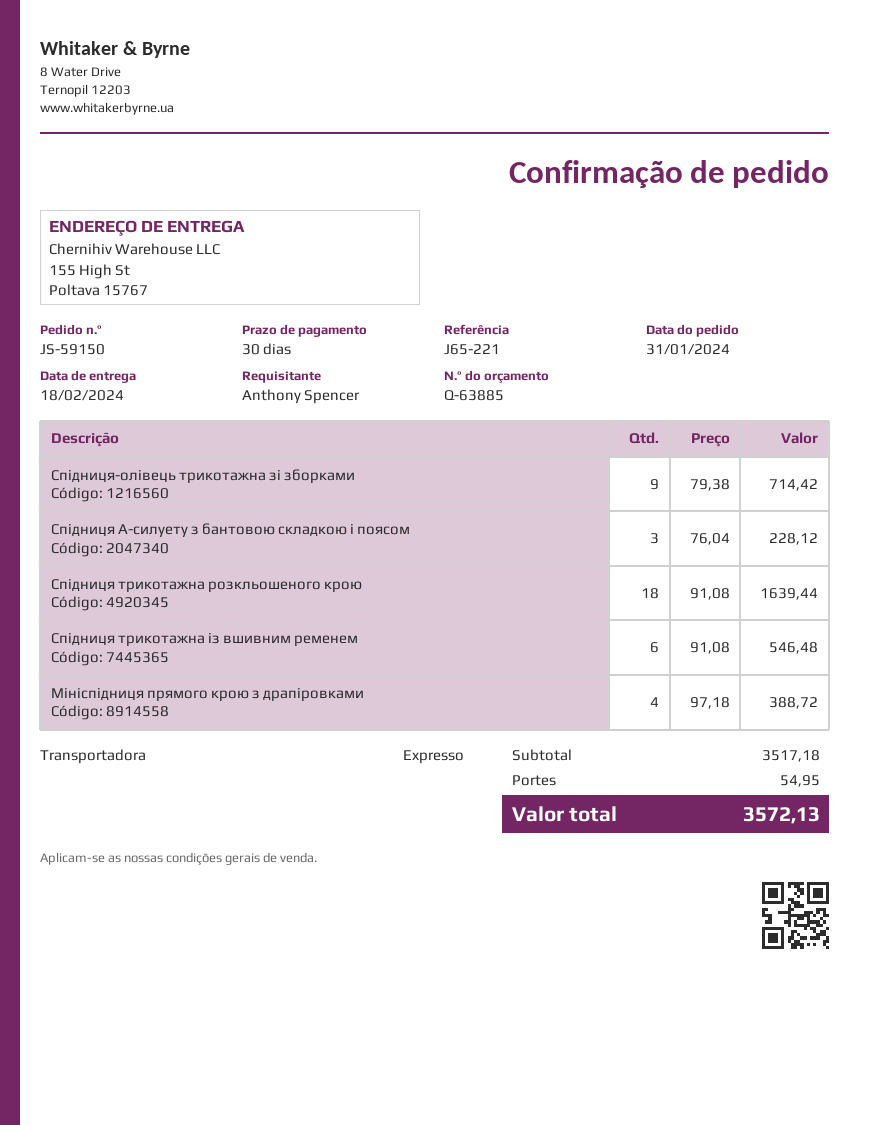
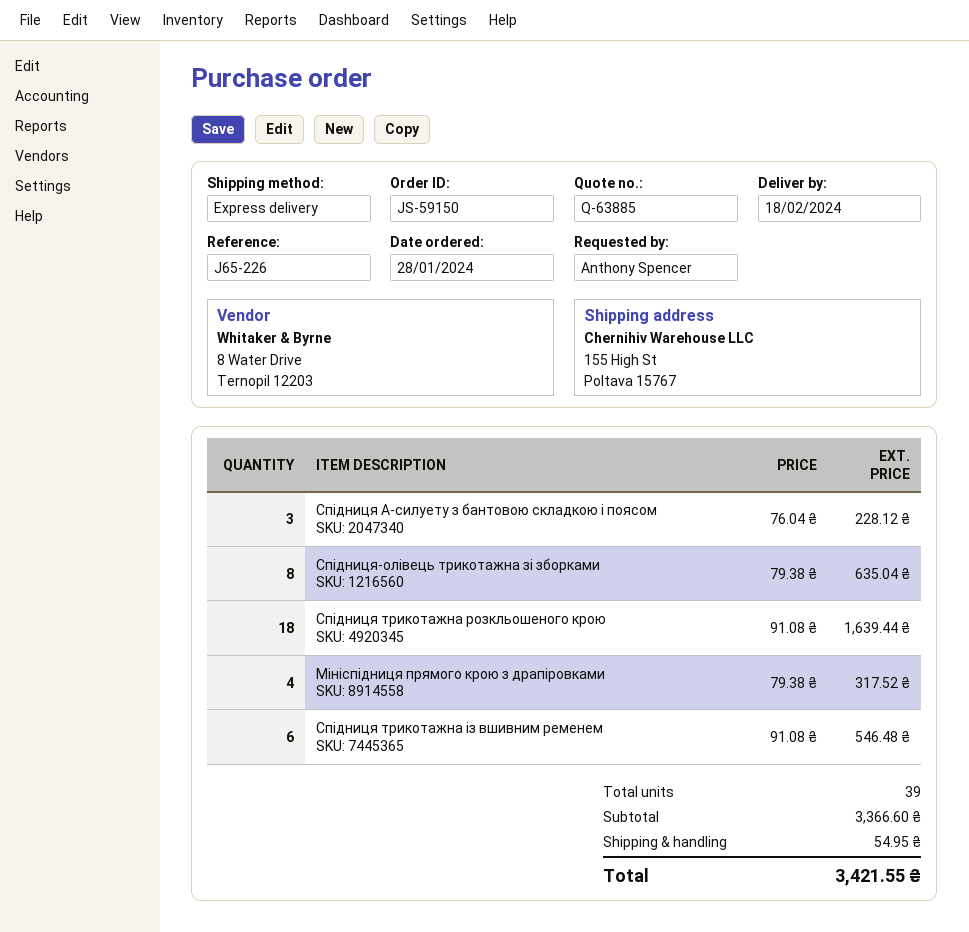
order date: 2024-01-31 -> 2024-01-28
reference: J65-221 -> J65-226
Спідниця-олівець трикотажна зі зборками: 9 x 79.38 = 714.42 -> 8 x 79.38 = 635.04
Мініспідниця прямого крою з драпіровками: 4 x 97.18 = 388.72 -> 4 x 79.38 = 317.52
subtotal: 3517.18 -> 3366.60
total: 3572.13 -> 3421.55

